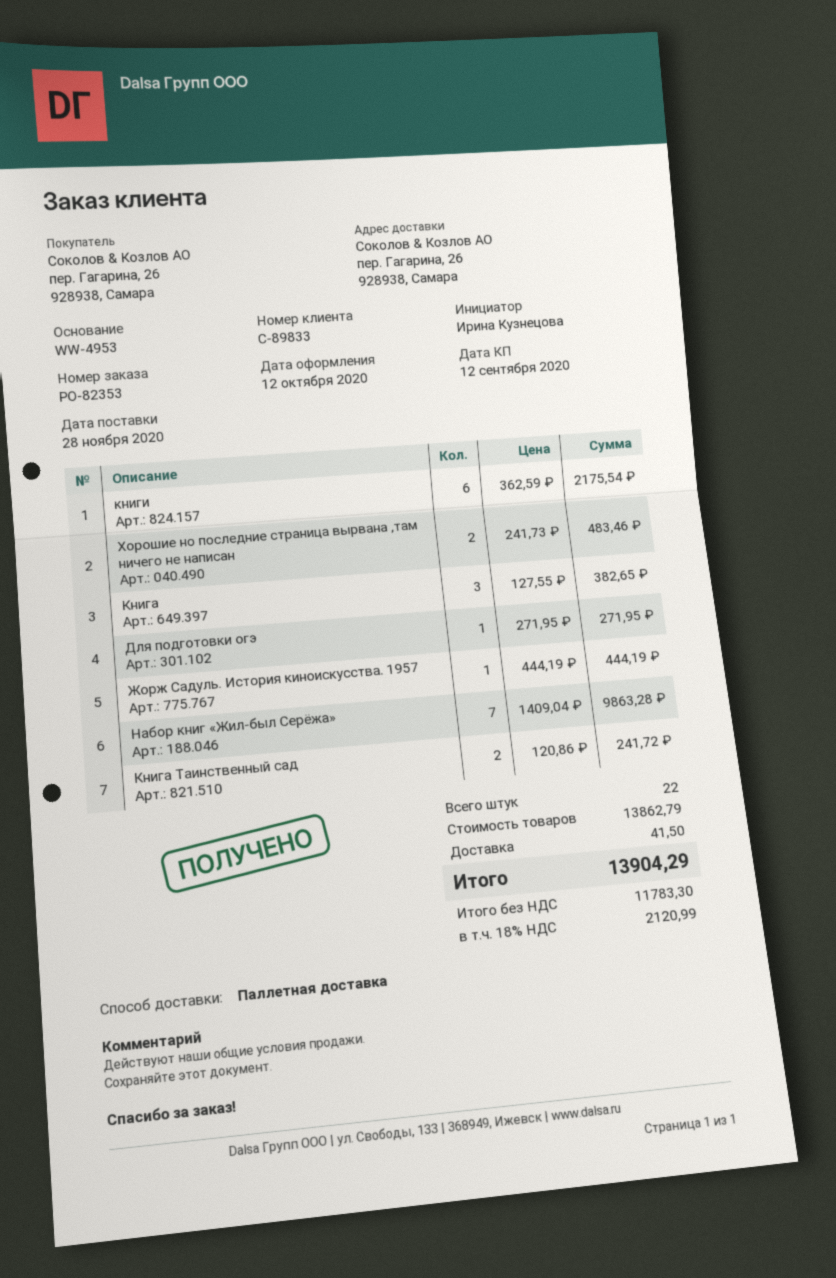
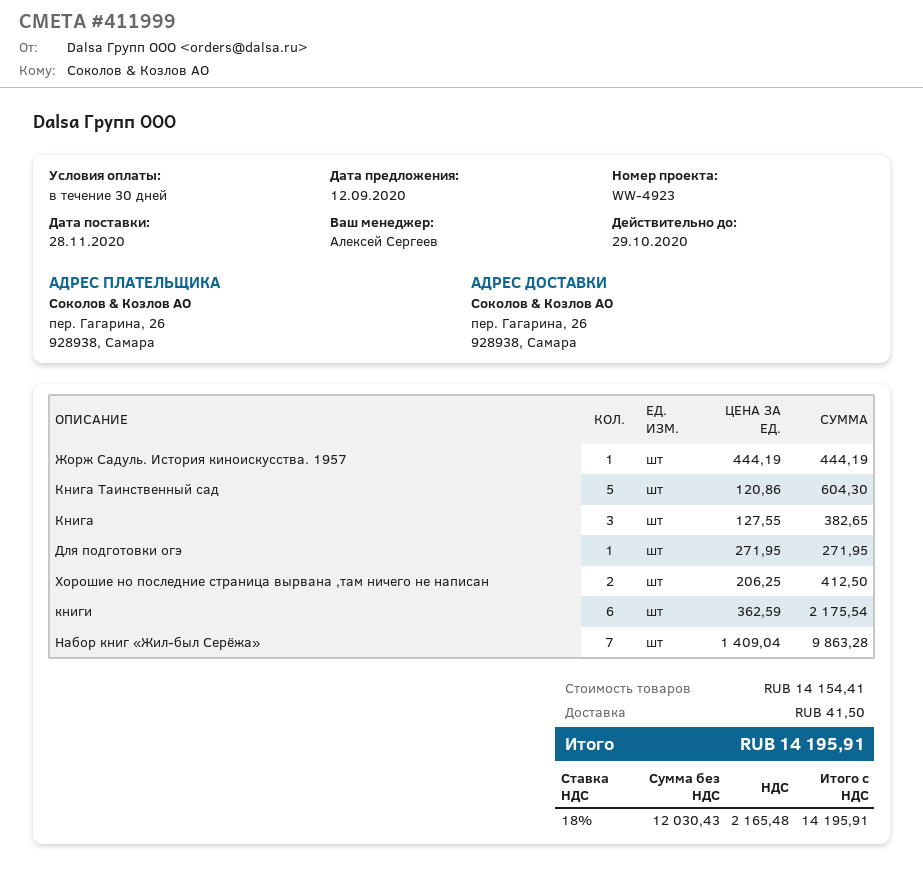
reference: WW-4953 -> WW-4923
Хорошие но последние страница вырвана ,там ничего не написан: 2 x 241.73 = 483.46 -> 2 x 206.25 = 412.50
Книга Таинственный сад: 2 x 120.86 = 241.72 -> 5 x 120.86 = 604.30
subtotal: 13862.79 -> 14154.41
net: 11783.30 -> 12030.43
tax: 18% = 2120.99 -> 18% = 2165.48
total: 13904.29 -> 14195.91

